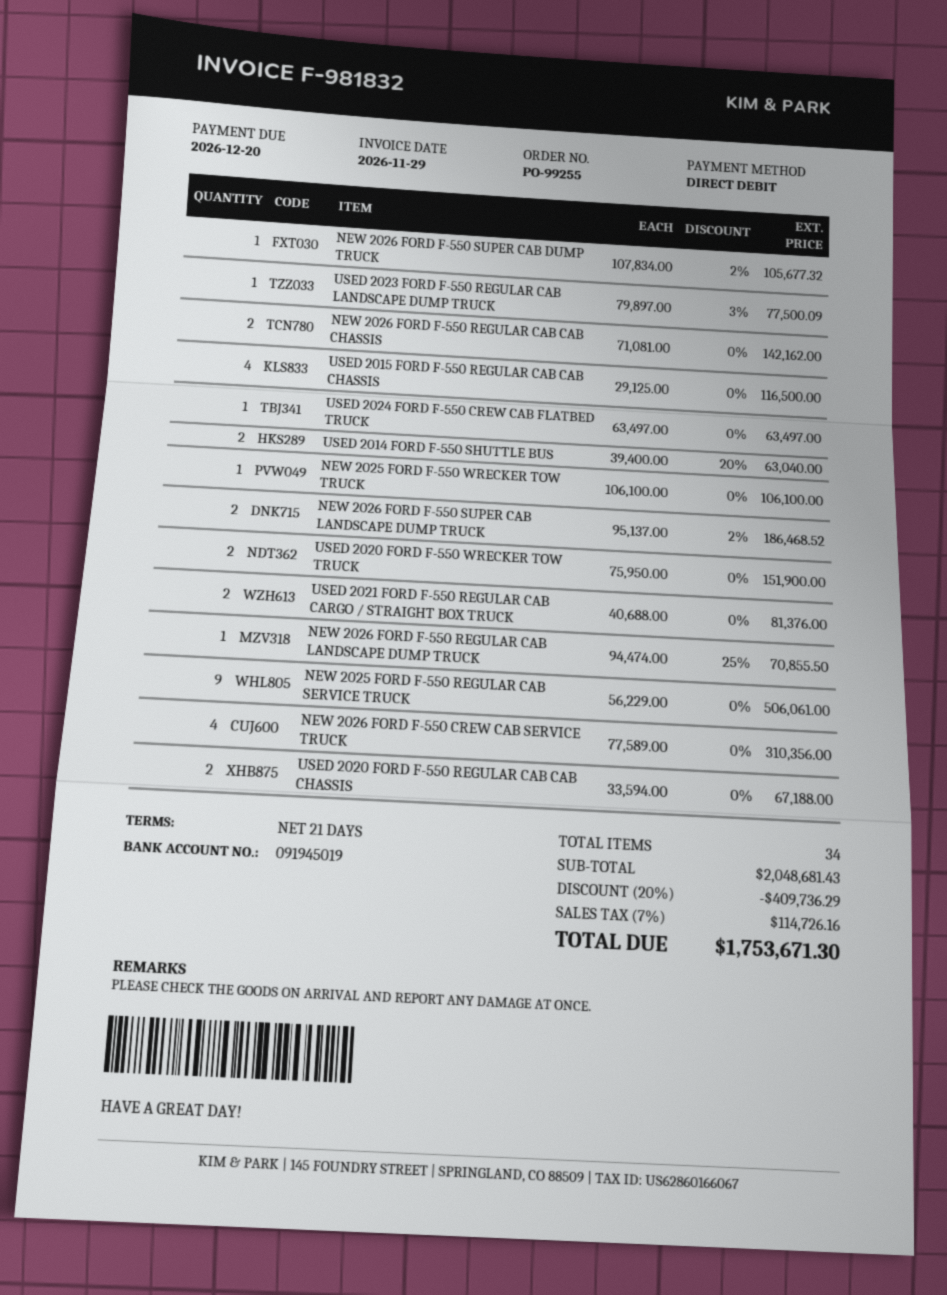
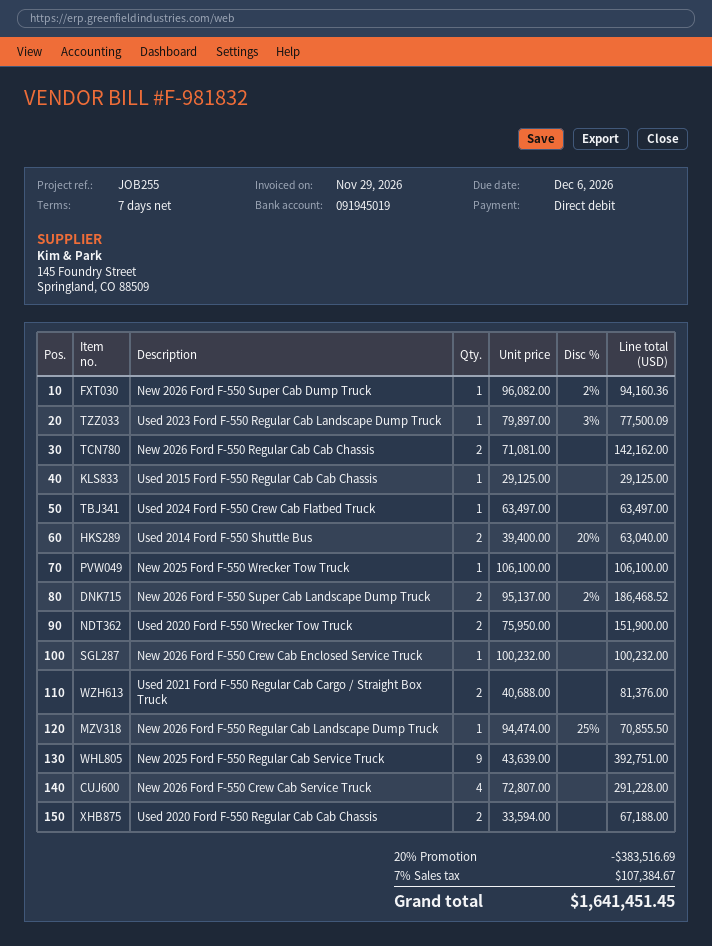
payment terms: 21 days -> 7 days
due date: 2026-12-20 -> 2026-12-06
NEW 2026 FORD F-550 SUPER CAB DUMP TRUCK: 1 x 107834.00 - 2% = 105677.32 -> 1 x 96082.00 - 2% = 94160.36
USED 2015 FORD F-550 REGULAR CAB CAB CHASSIS: 4 x 29125.00 = 116500.00 -> 1 x 29125.00 = 29125.00
NEW 2025 FORD F-550 REGULAR CAB SERVICE TRUCK: 9 x 56229.00 = 506061.00 -> 9 x 43639.00 = 392751.00
NEW 2026 FORD F-550 CREW CAB SERVICE TRUCK: 4 x 77589.00 = 310356.00 -> 4 x 72807.00 = 291228.00
New 2026 Ford F-550 Crew Cab Enclosed Service Truck: none -> 1 x 100232.00 = 100232.00
discount: 20% = 409736.29 -> 20% = 383516.69
tax: 7% = 114726.16 -> 7% = 107384.67
total: 1753671.30 -> 1641451.45

